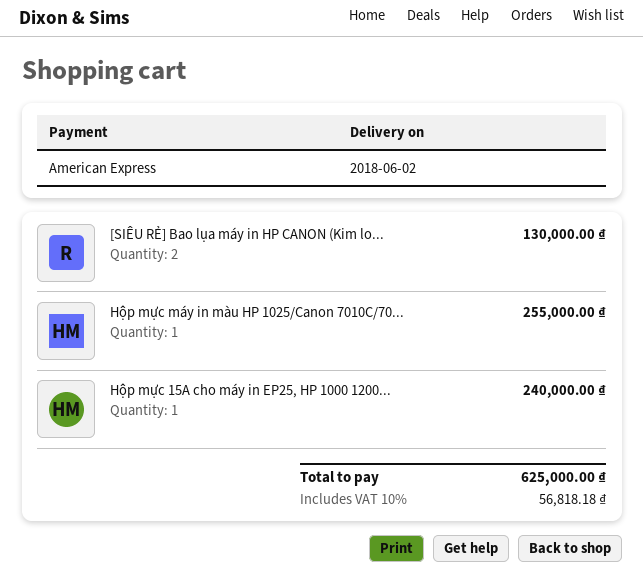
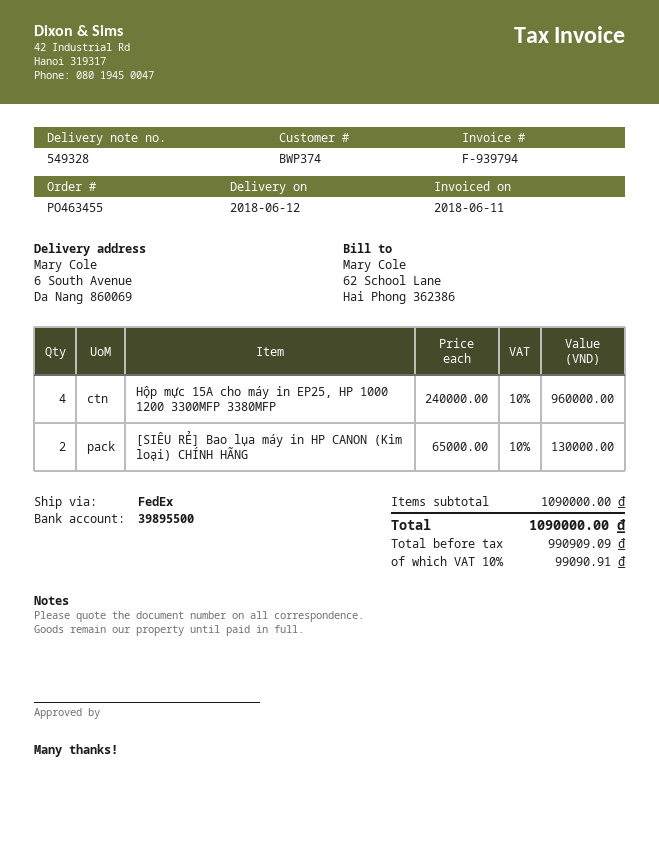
delivery date: 2018-06-02 -> 2018-06-12
Hộp mực máy in màu HP 1025/Canon 7010C/70...: 1 for 255000.00 -> none
Hộp mực 15A cho máy in EP25, HP 1000 1200...: 1 for 240000.00 -> 4 for 960000.00
tax: 10% = 56818.18 -> 10% = 99090.91
total: 625000.00 -> 1090000.00

